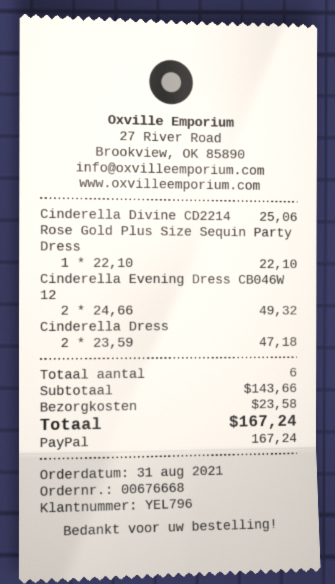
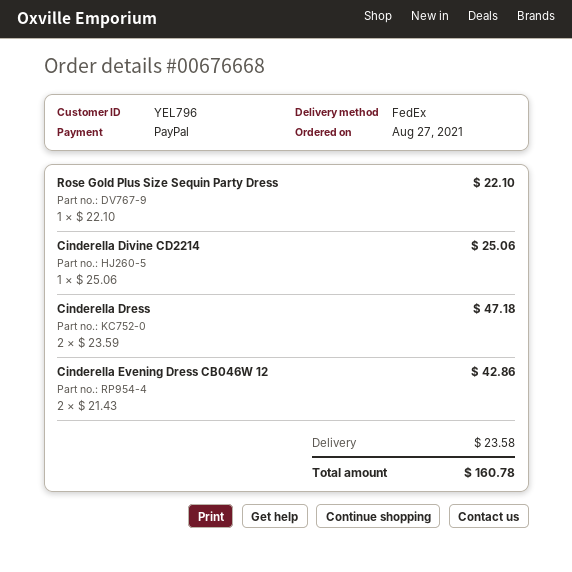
order date: 2021-08-31 -> 2021-08-27
Cinderella Evening Dress CB046W 12: 2 x 24.66 = 49.32 -> 2 x 21.43 = 42.86
total: 167.24 -> 160.78

